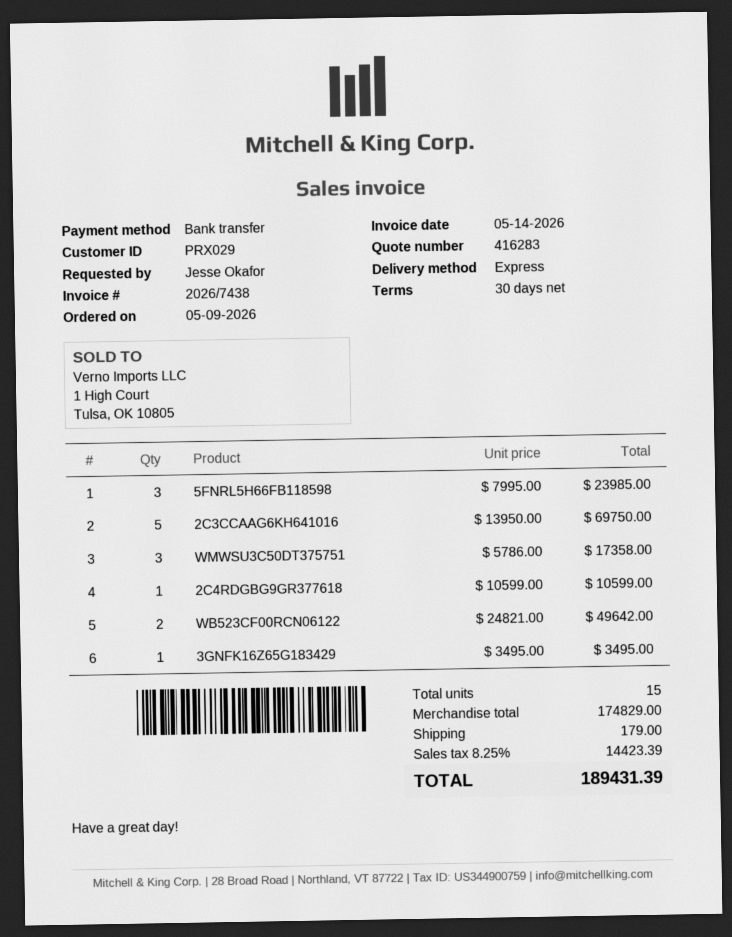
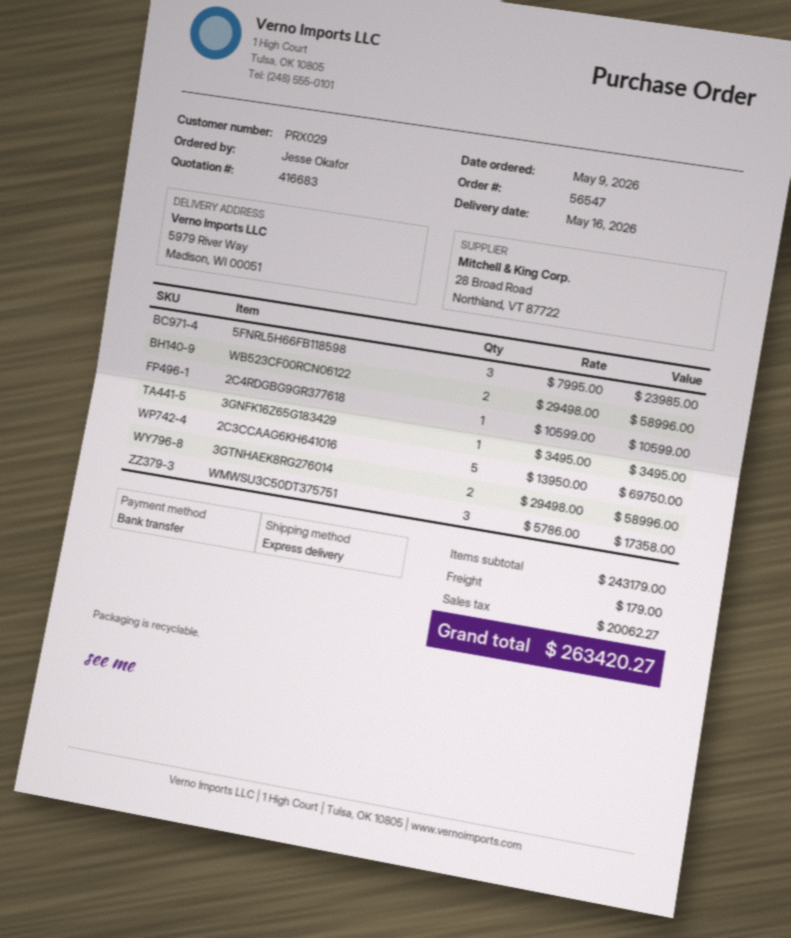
quote number: 416283 -> 416683
WB523CF00RCN06122: 2 x 24821.00 = 49642.00 -> 2 x 29498.00 = 58996.00
3GTNHAEK8RG276014: none -> 2 x 29498.00 = 58996.00
subtotal: 174829.00 -> 243179.00
tax: 14423.39 -> 20062.27
total: 189431.39 -> 263420.27

